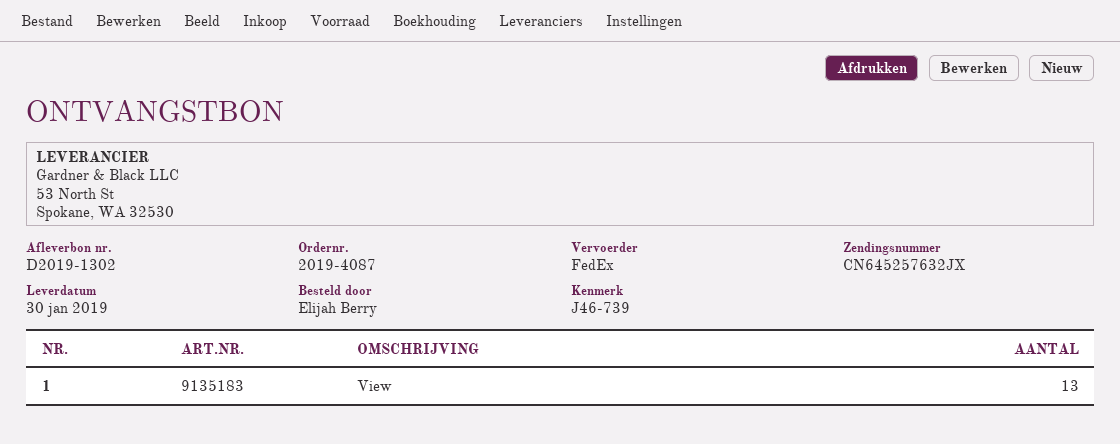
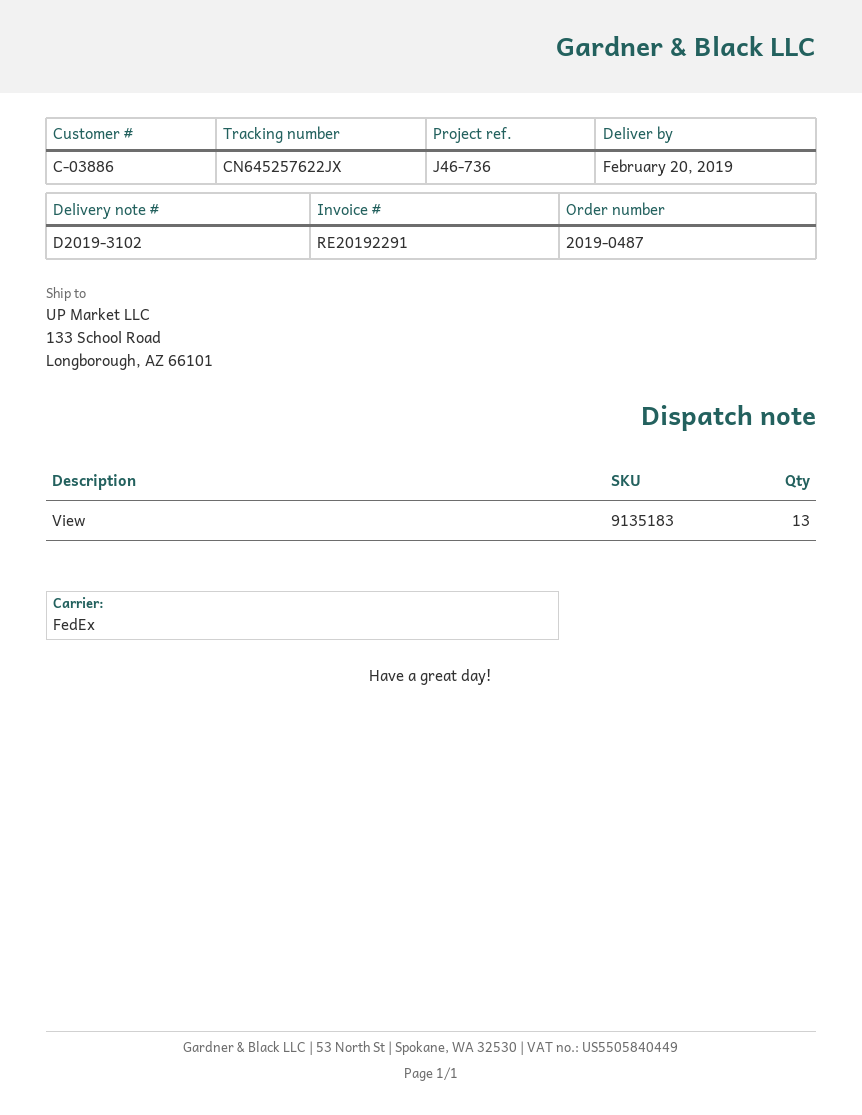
order number: 2019-4087 -> 2019-0487
delivery note number: D2019-1302 -> D2019-3102
delivery date: 2019-01-30 -> 2019-02-20
reference: J46-739 -> J46-736
tracking number: CN645257632JX -> CN645257622JX

